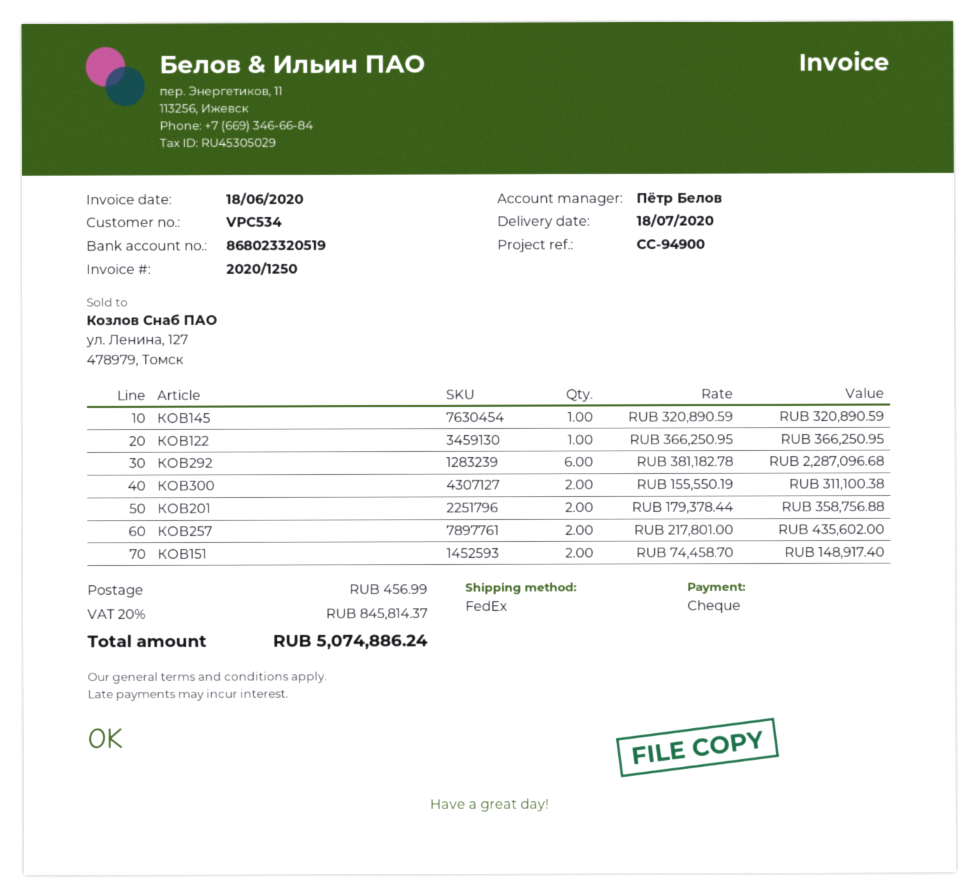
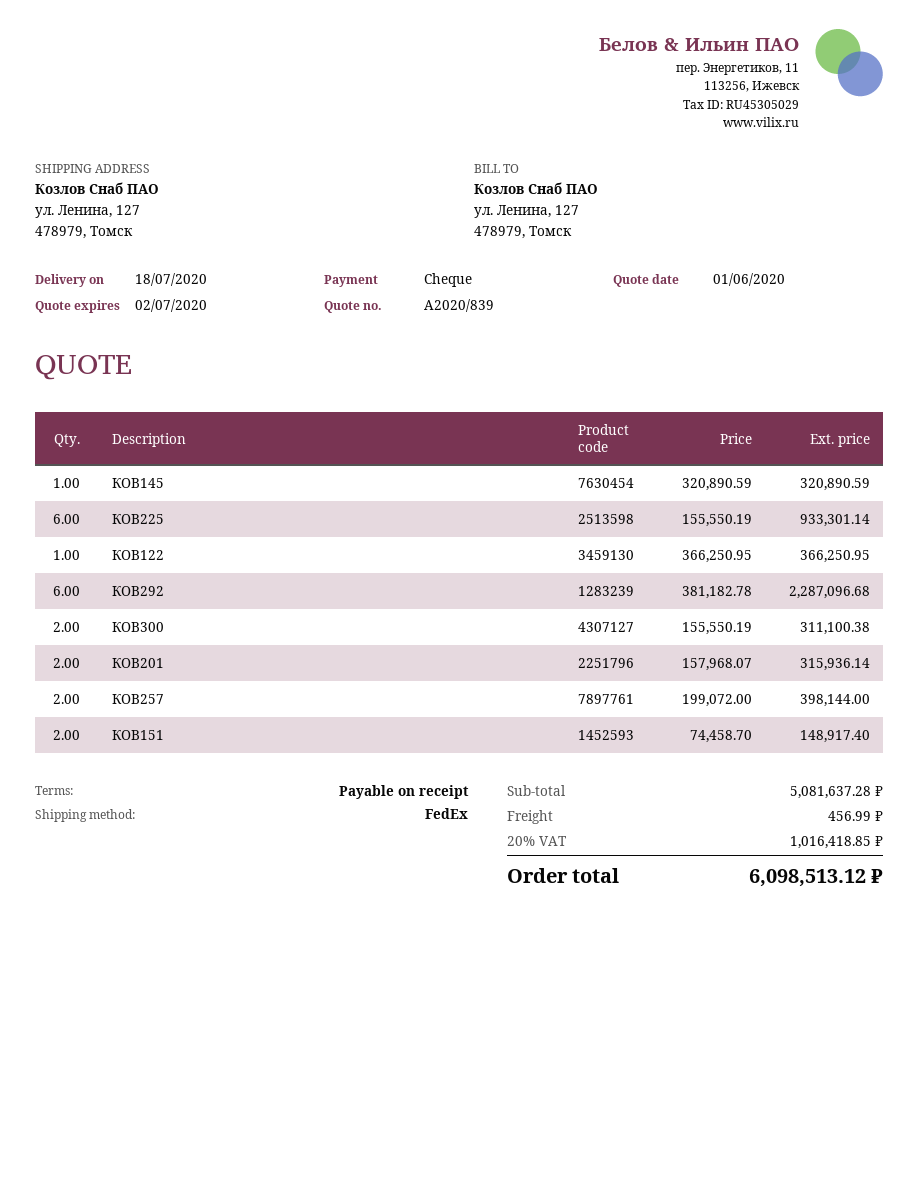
КОВ201: 2 x 179378.44 = 358756.88 -> 2 x 157968.07 = 315936.14
КОВ257: 2 x 217801.00 = 435602.00 -> 2 x 199072.00 = 398144.00
КОВ225: none -> 6 x 155550.19 = 933301.14
tax: 20% = 845814.37 -> 20% = 1016418.85
total: 5074886.24 -> 6098513.12

